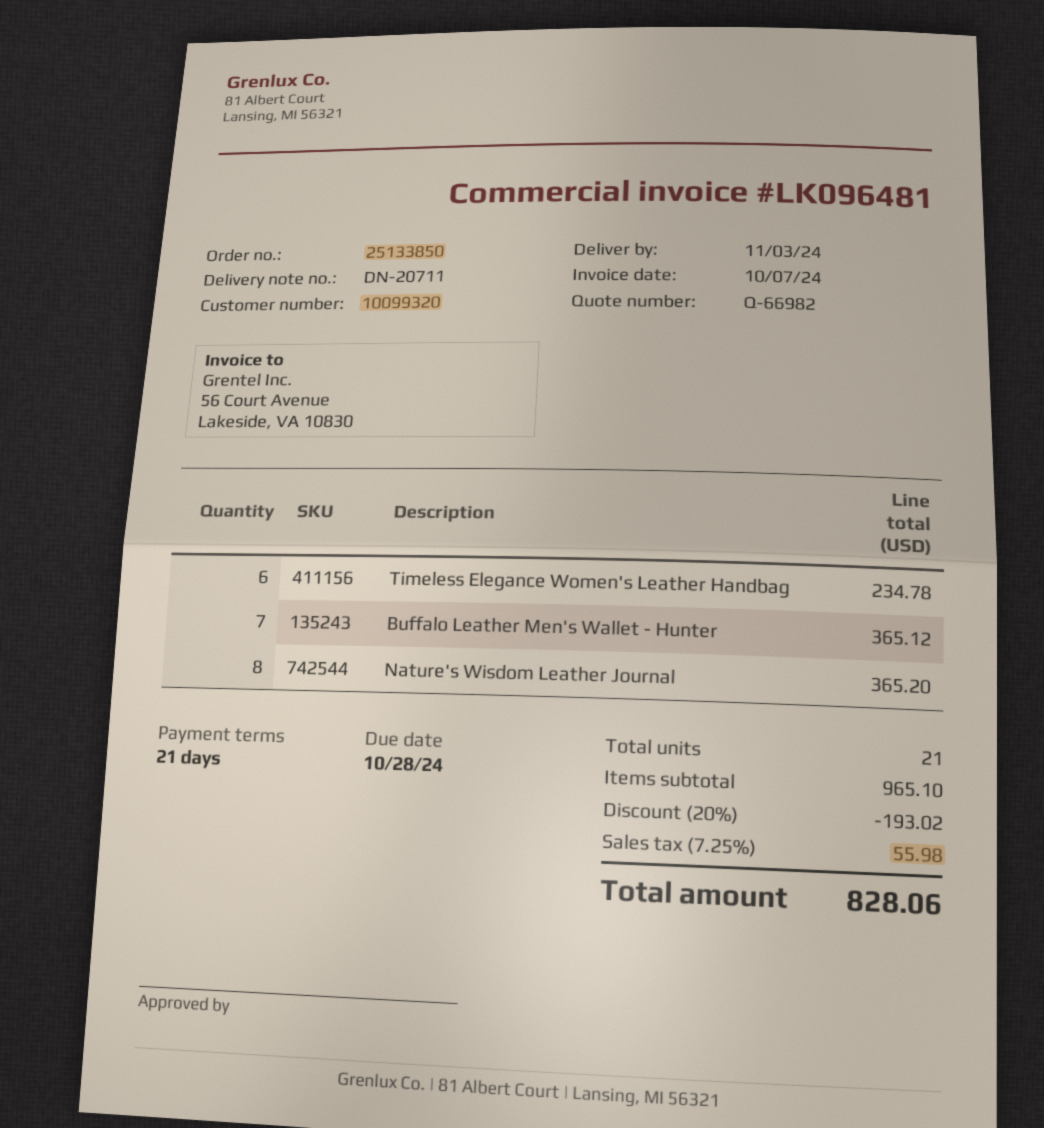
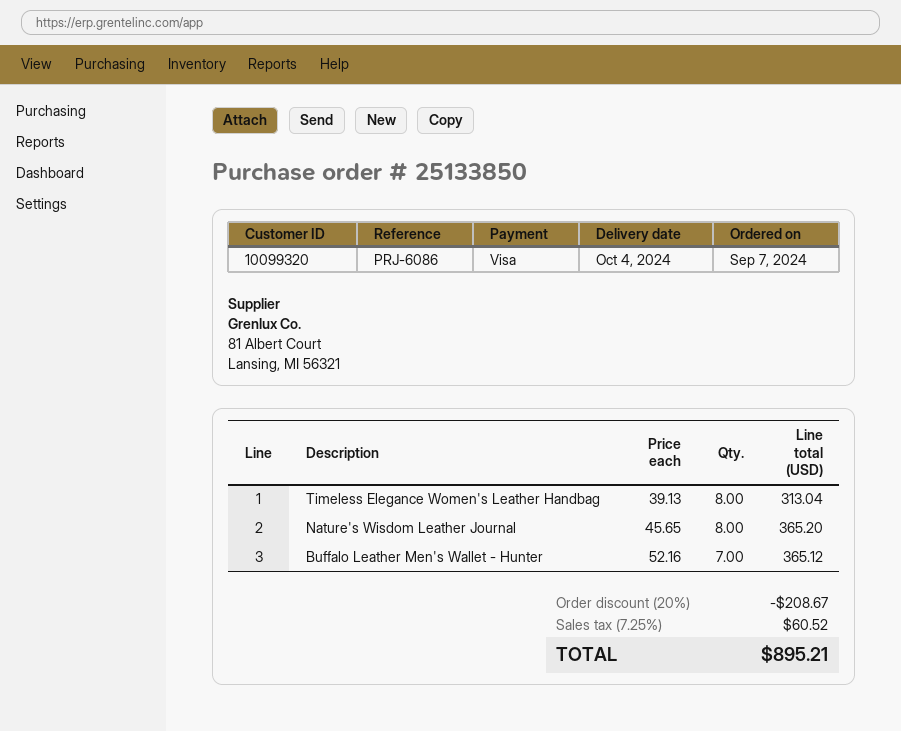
delivery date: 2024-11-03 -> 2024-10-04
Timeless Elegance Women's Leather Handbag: 6 for 234.78 -> 8 for 313.04
discount: 20% = 193.02 -> 20% = 208.67
tax: 7.25% = 55.98 -> 7.25% = 60.52
total: 828.06 -> 895.21

